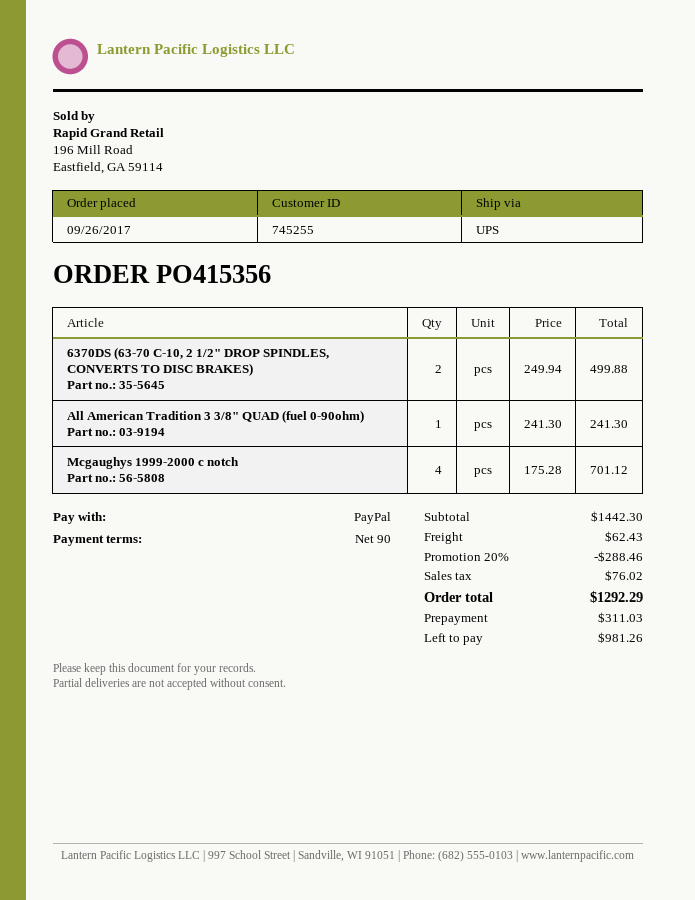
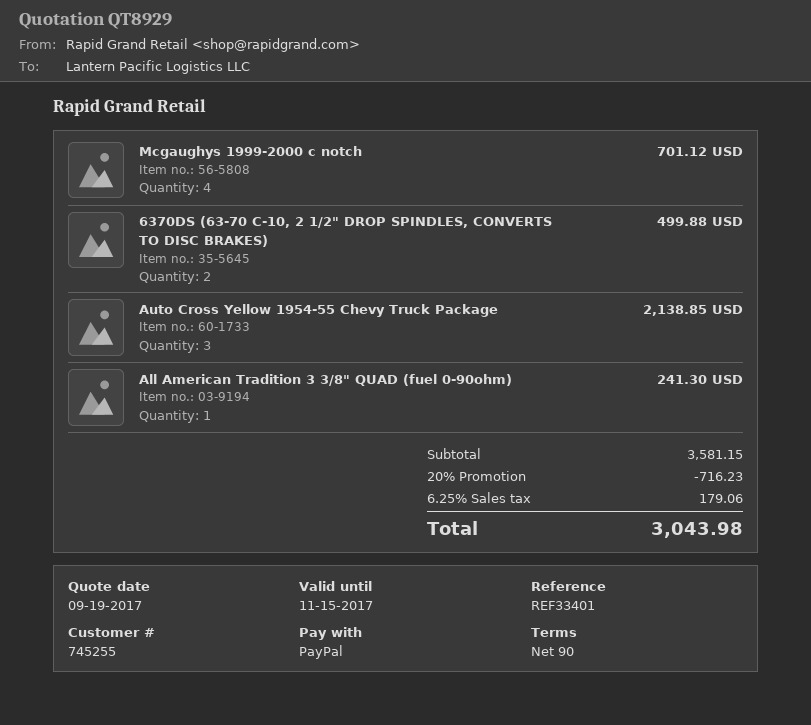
Auto Cross Yellow 1954-55 Chevy Truck Package: none -> 3 for 2138.85
subtotal: 1442.30 -> 3581.15
discount: 20% = 288.46 -> 20% = 716.23
shipping: 62.43 -> none
tax: 76.02 -> 179.06
total: 1292.29 -> 3043.98

